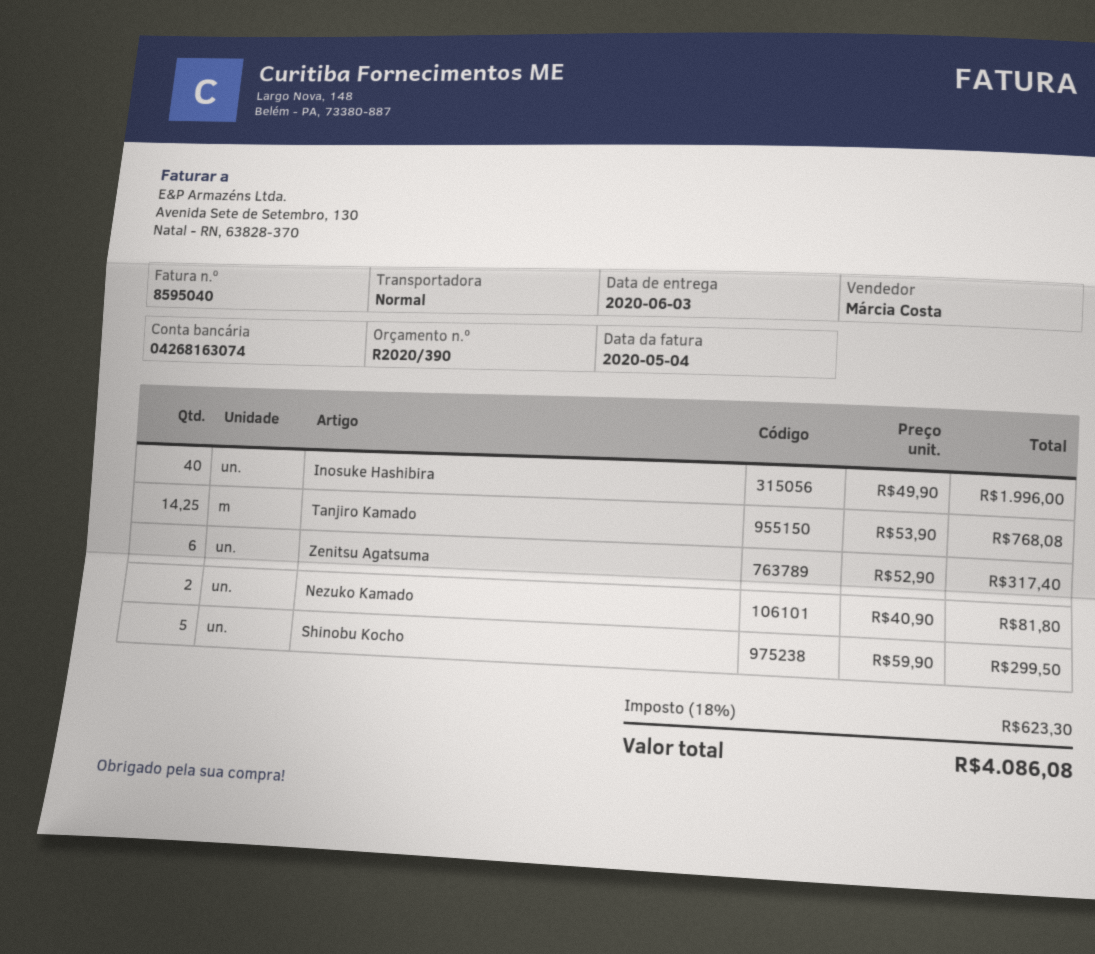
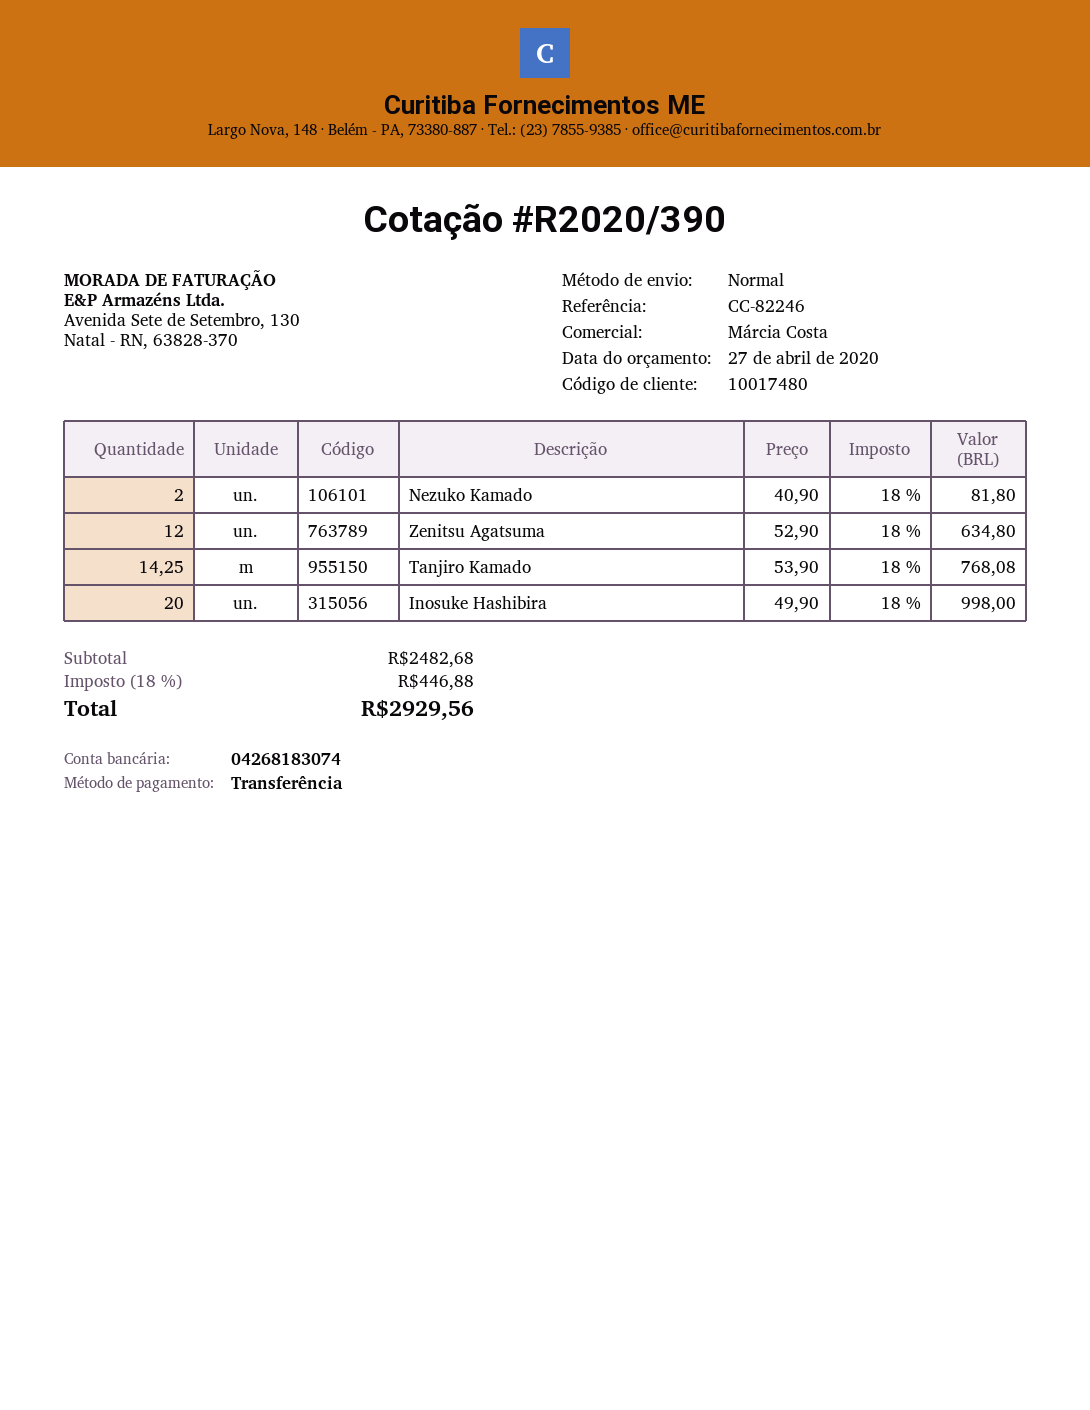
bank account: 04268163074 -> 04268183074
Inosuke Hashibira: 40 x 49.90 = 1996.00 -> 20 x 49.90 = 998.00
Zenitsu Agatsuma: 6 x 52.90 = 317.40 -> 12 x 52.90 = 634.80
Shinobu Kocho: 5 x 59.90 = 299.50 -> none
tax: 18% = 623.30 -> 18% = 446.88
total: 4086.08 -> 2929.56

